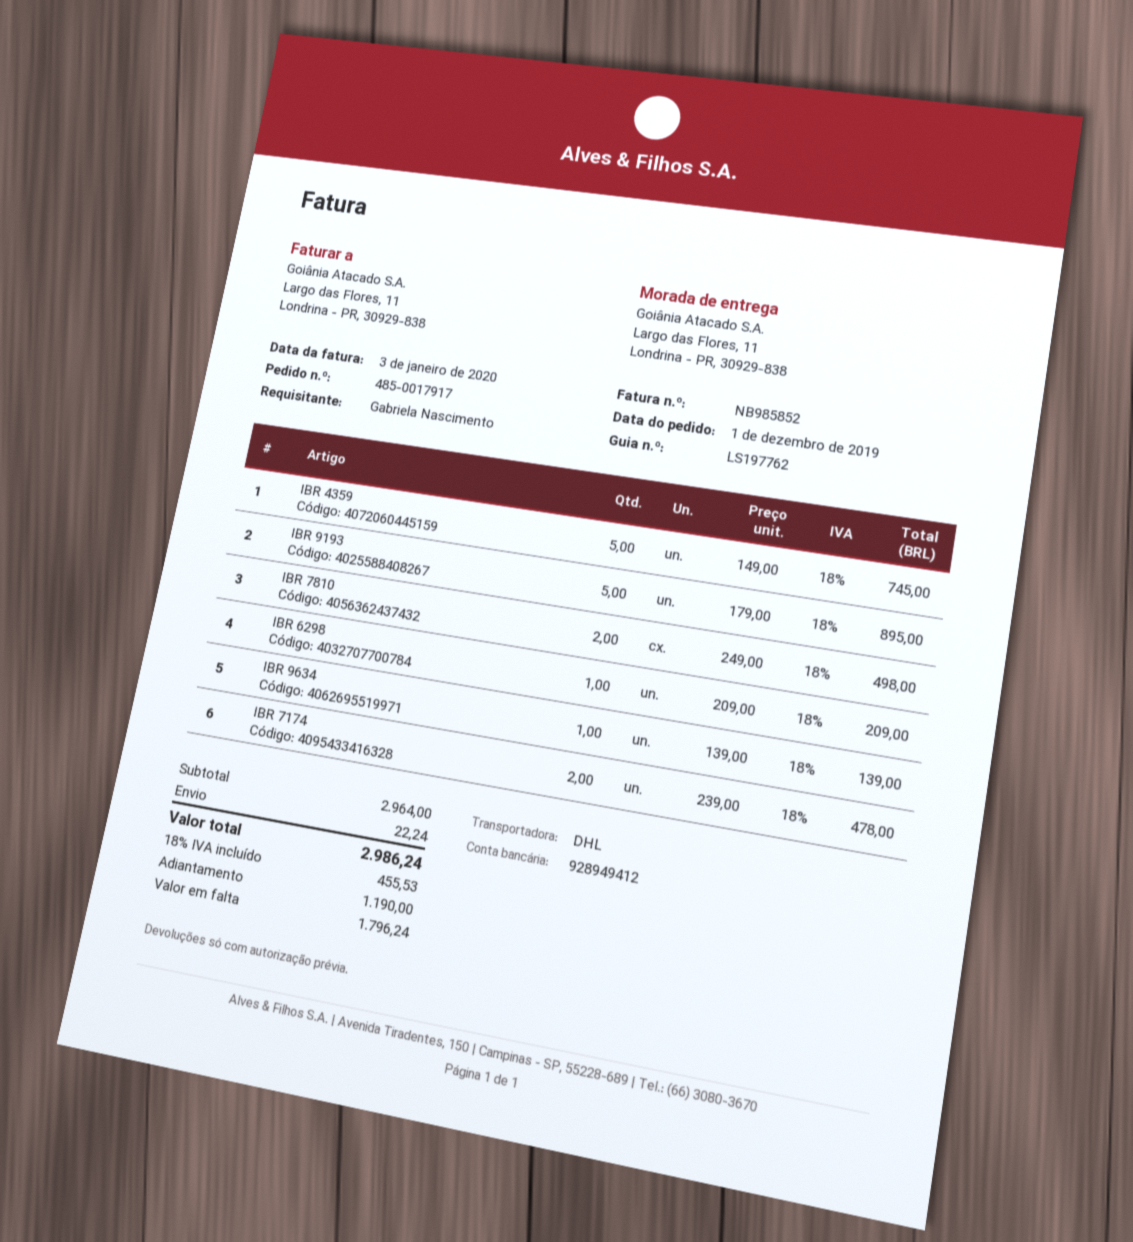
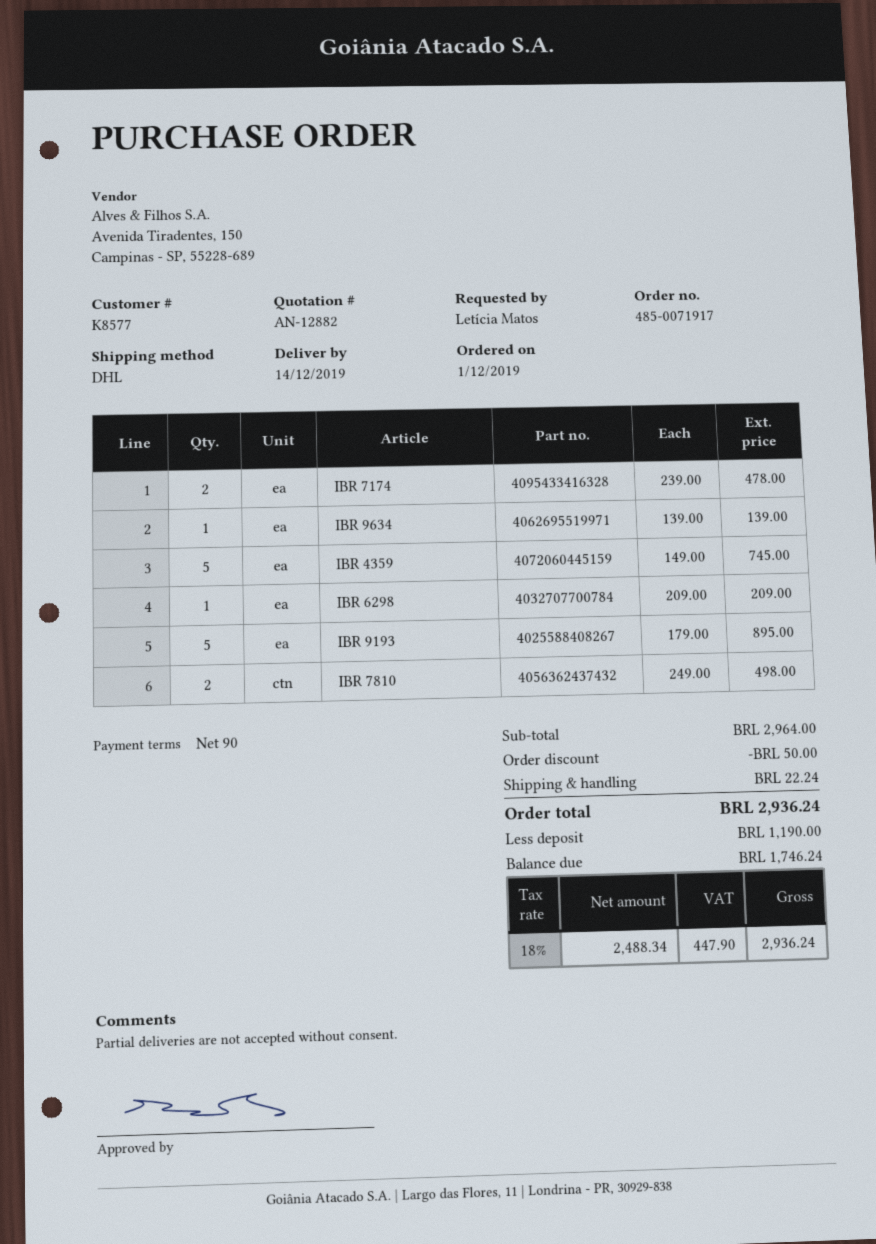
order number: 485-0017917 -> 485-0071917
ordered by: Gabriela Nascimento -> Letícia Matos
discount: none -> 50.00
tax: 18% = 455.53 -> 18% = 447.90
total: 2986.24 -> 2936.24
balance: 1796.24 -> 1746.24

